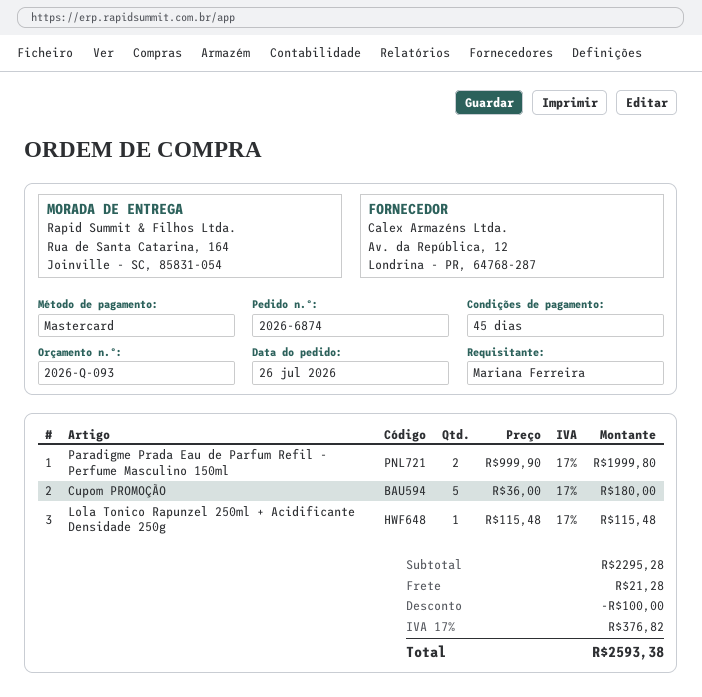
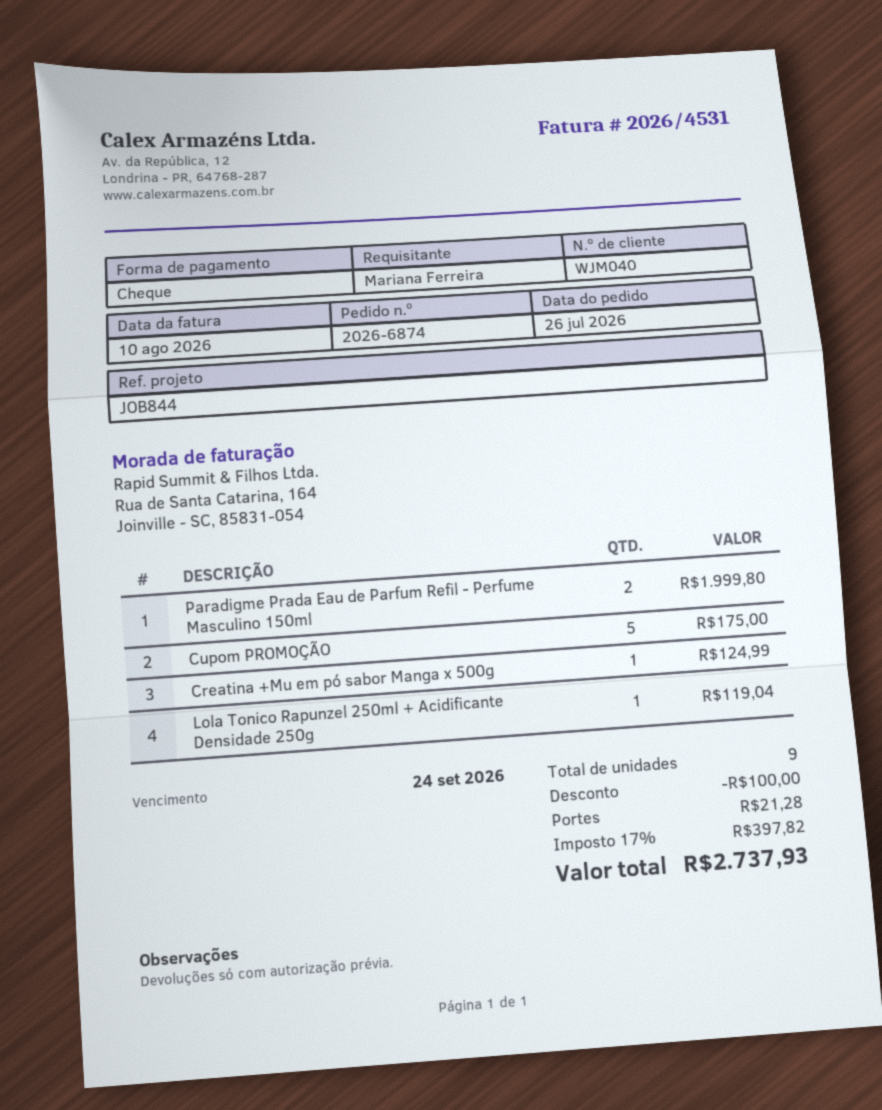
payment method: Mastercard -> cheque
Cupom PROMOÇÃO: 5 for 180.00 -> 5 for 175.00
Lola Tonico Rapunzel 250ml + Acidificante Densidade 250g: 1 for 115.48 -> 1 for 119.04
Creatina +Mu em pó sabor Manga x 500g: none -> 1 for 124.99
tax: 17% = 376.82 -> 17% = 397.82
total: 2593.38 -> 2737.93

